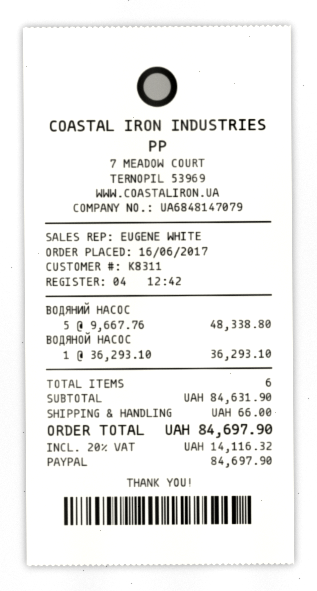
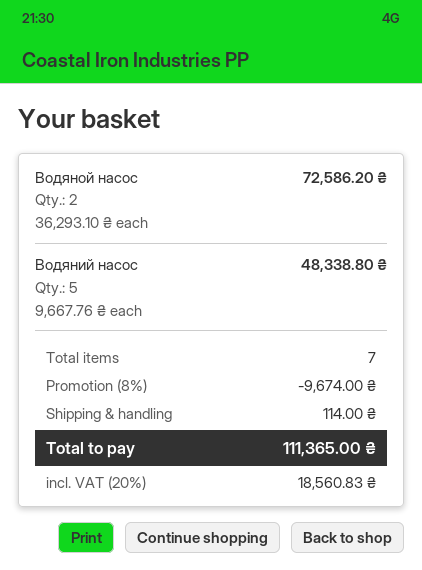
ВОДЯНОЙ НАСОС: 1 x 36293.10 = 36293.10 -> 2 x 36293.10 = 72586.20
total quantity: 6 -> 7
discount: none -> 8% = 9674.00
shipping: 66.00 -> 114.00
tax: 20% = 14116.32 -> 20% = 18560.83
total: 84697.90 -> 111365.00

